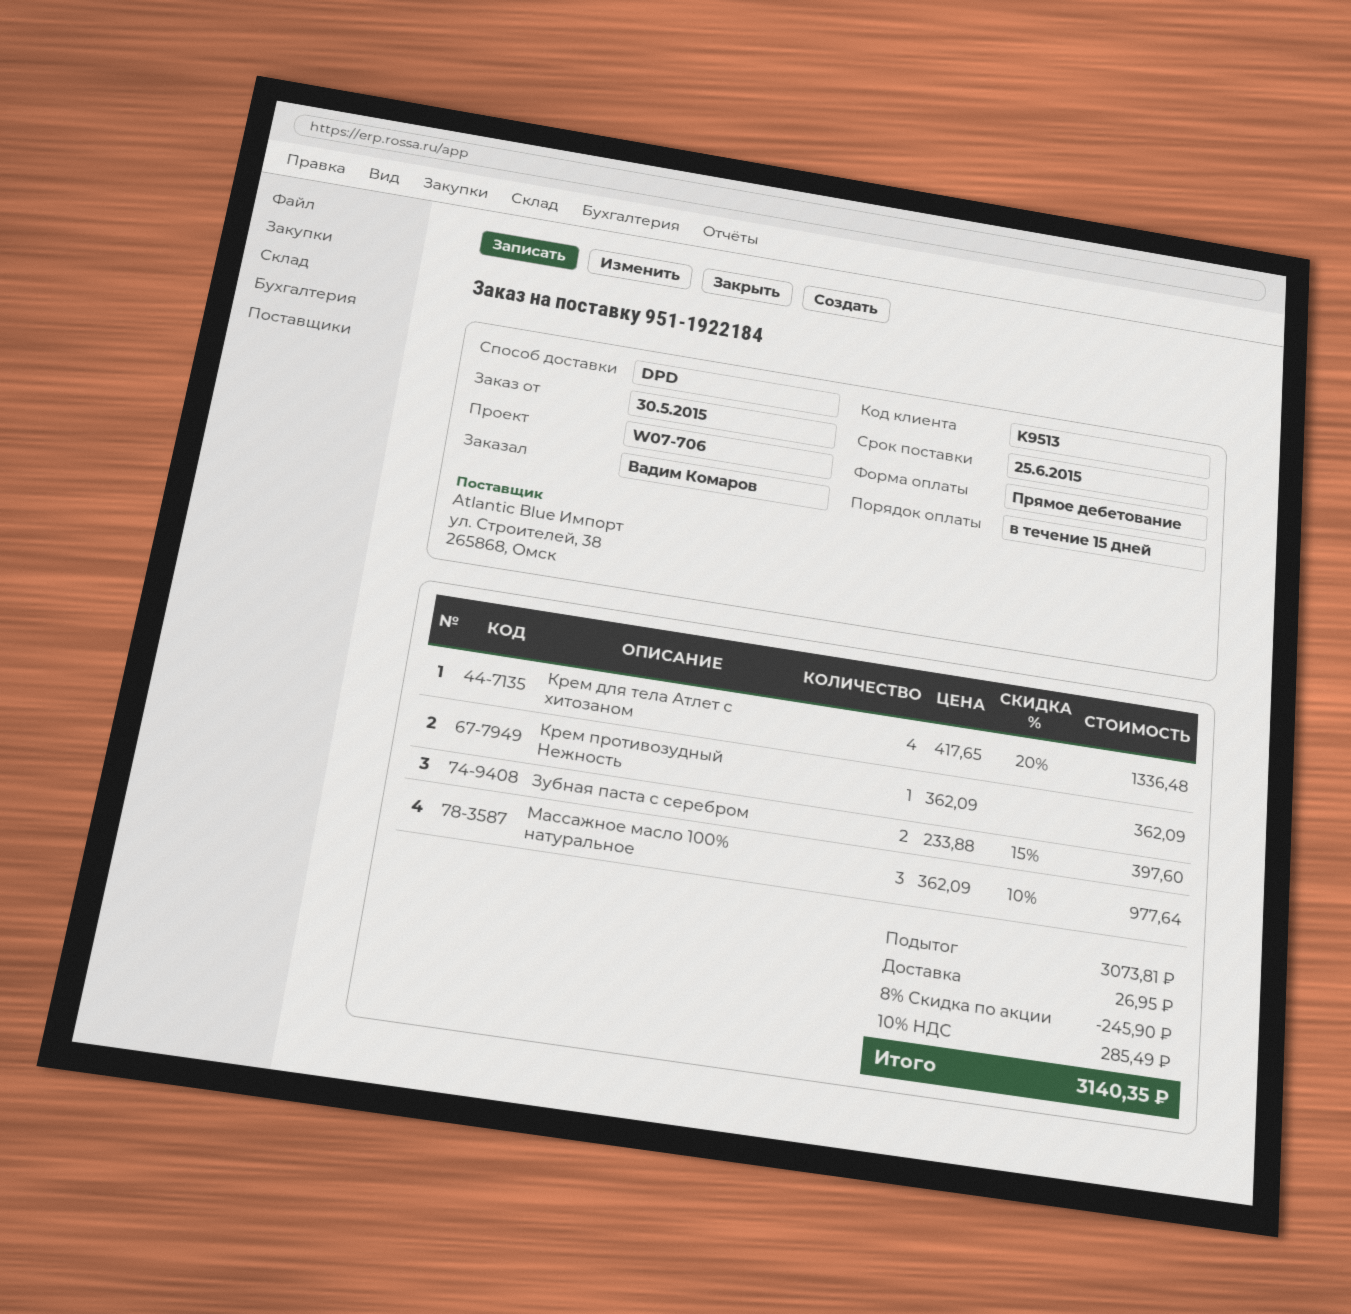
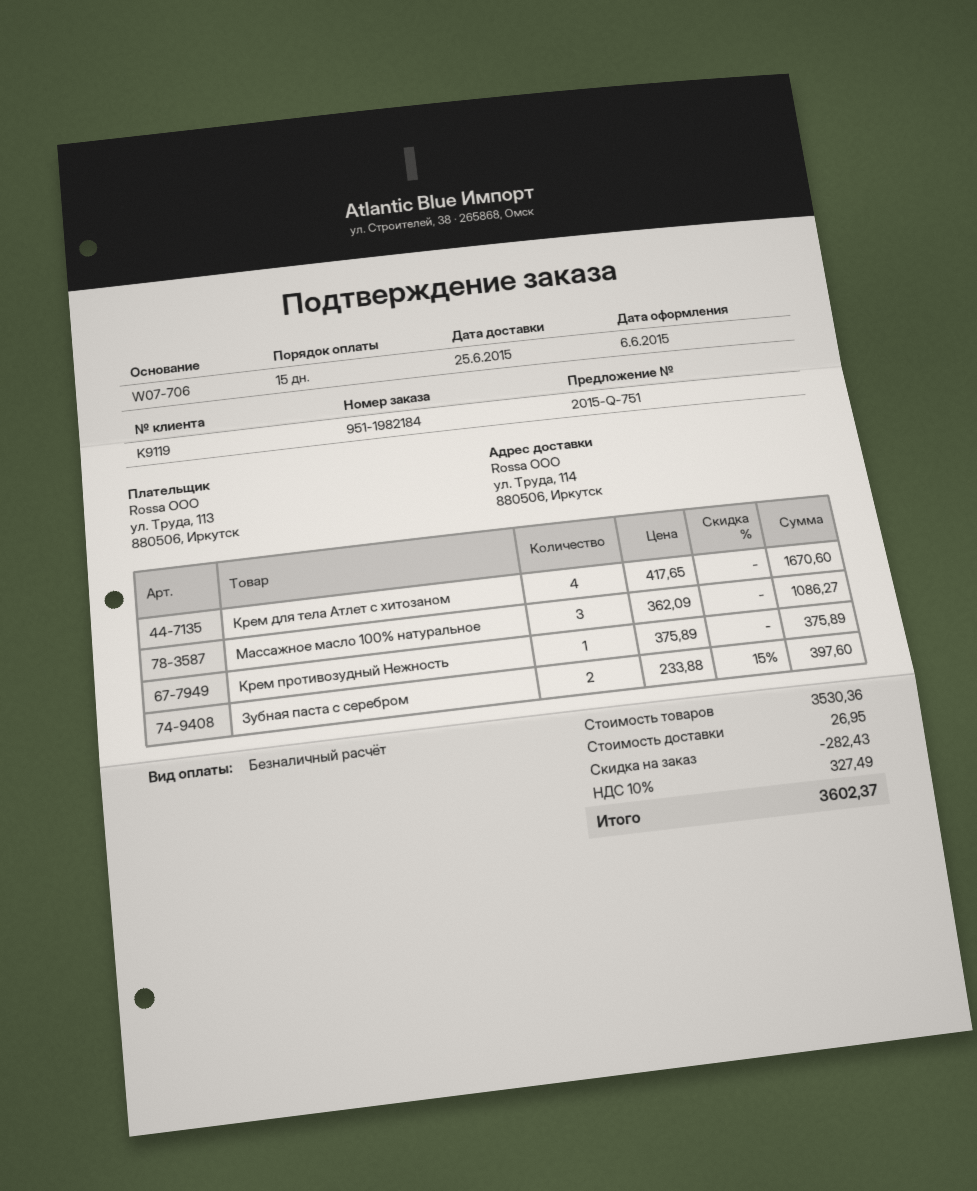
order number: 951-1922184 -> 951-1982184
order date: 2015-05-30 -> 2015-06-06
customer number: K9513 -> K9119
payment method: direct debit -> bank transfer
Крем для тела Атлет с хитозаном: 4 x 417.65 - 20% = 1336.48 -> 4 x 417.65 = 1670.60
Крем противозудный Нежность: 1 x 362.09 = 362.09 -> 1 x 375.89 = 375.89
Массажное масло 100% натуральное: 3 x 362.09 - 10% = 977.64 -> 3 x 362.09 = 1086.27
subtotal: 3073.81 -> 3530.36
discount: 245.90 -> 282.43
tax: 10% = 285.49 -> 10% = 327.49
total: 3140.35 -> 3602.37

